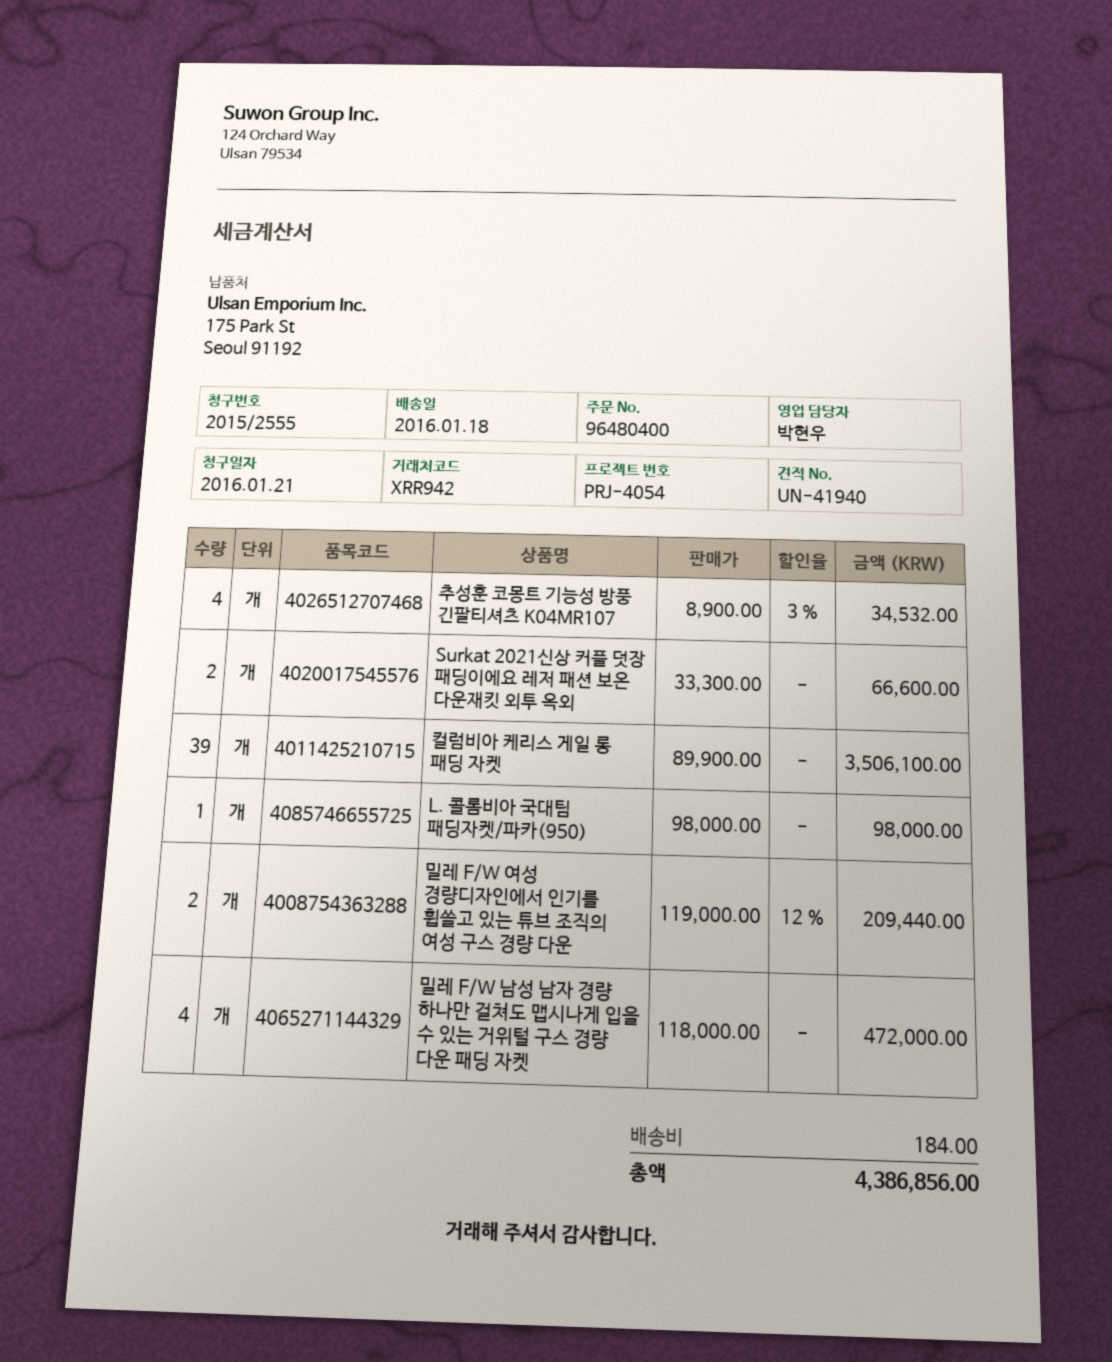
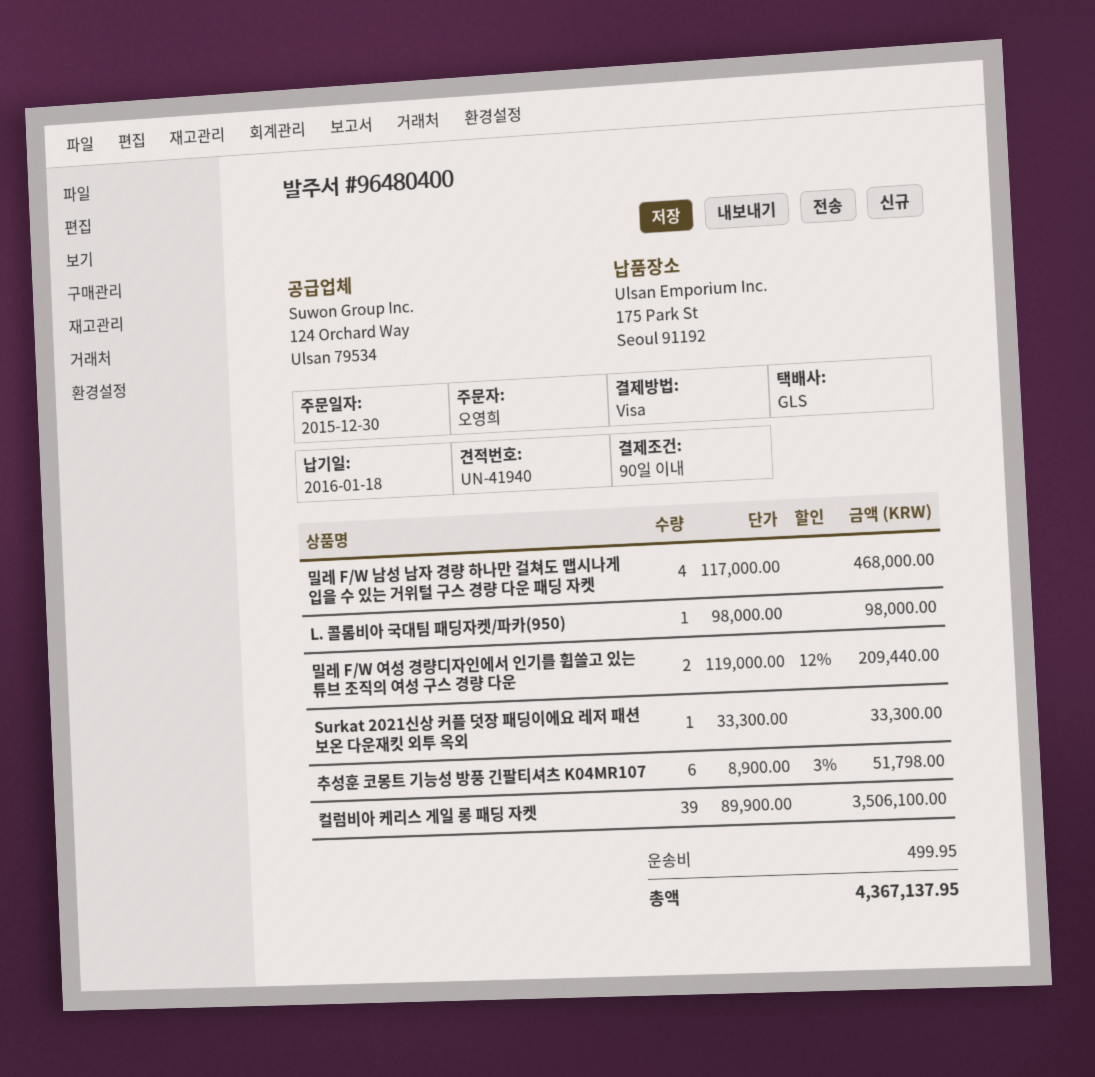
추성훈 코몽트 기능성 방풍 긴팔티셔츠 K04MR107: 4 x 8900.00 - 3% = 34532.00 -> 6 x 8900.00 - 3% = 51798.00
Surkat 2021신상 커플 덧장 패딩이에요 레저 패션 보온 다운재킷 외투 옥외: 2 x 33300.00 = 66600.00 -> 1 x 33300.00 = 33300.00
밀레 F/W 남성 남자 경량 하나만 걸쳐도 맵시나게 입을 수 있는 거위털 구스 경량 다운 패딩 자켓: 4 x 118000.00 = 472000.00 -> 4 x 117000.00 = 468000.00
shipping: 184.00 -> 499.95
total: 4386856.00 -> 4367137.95

